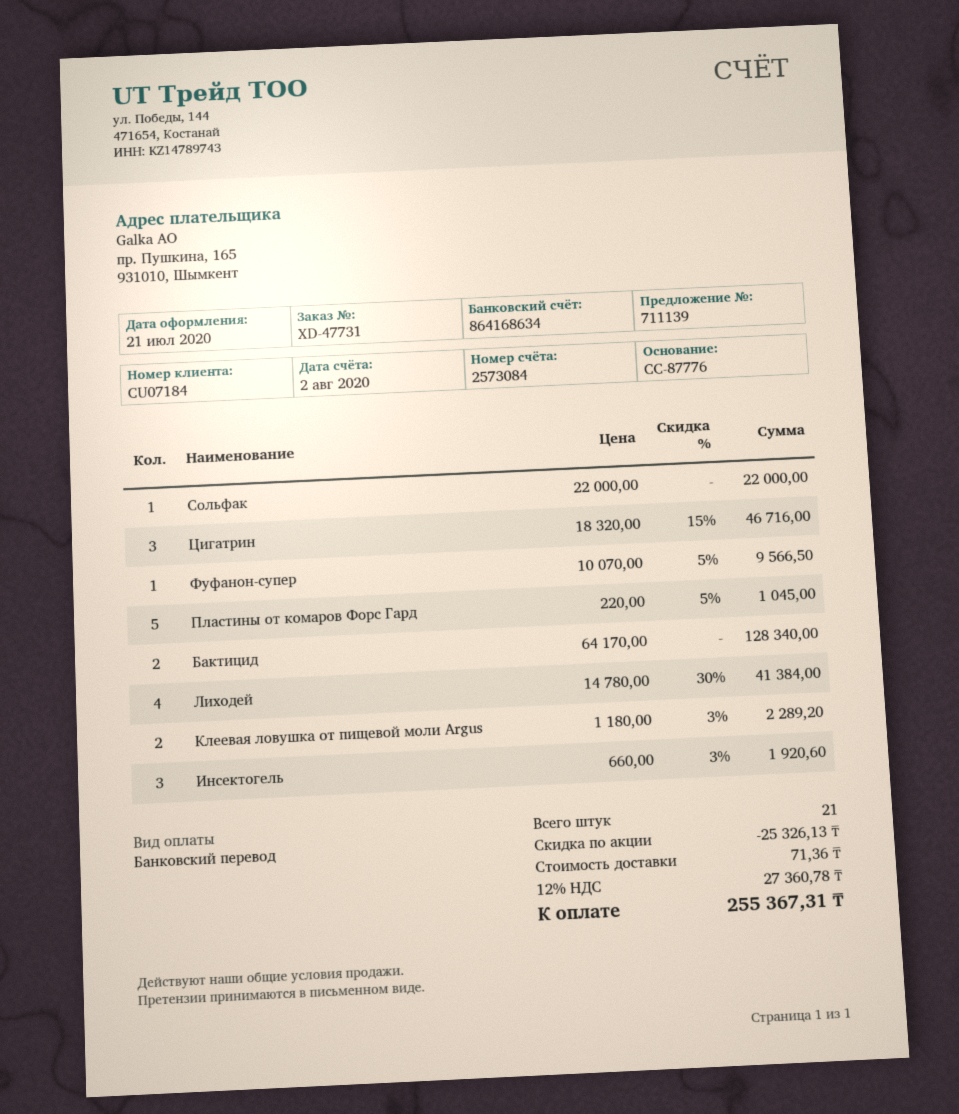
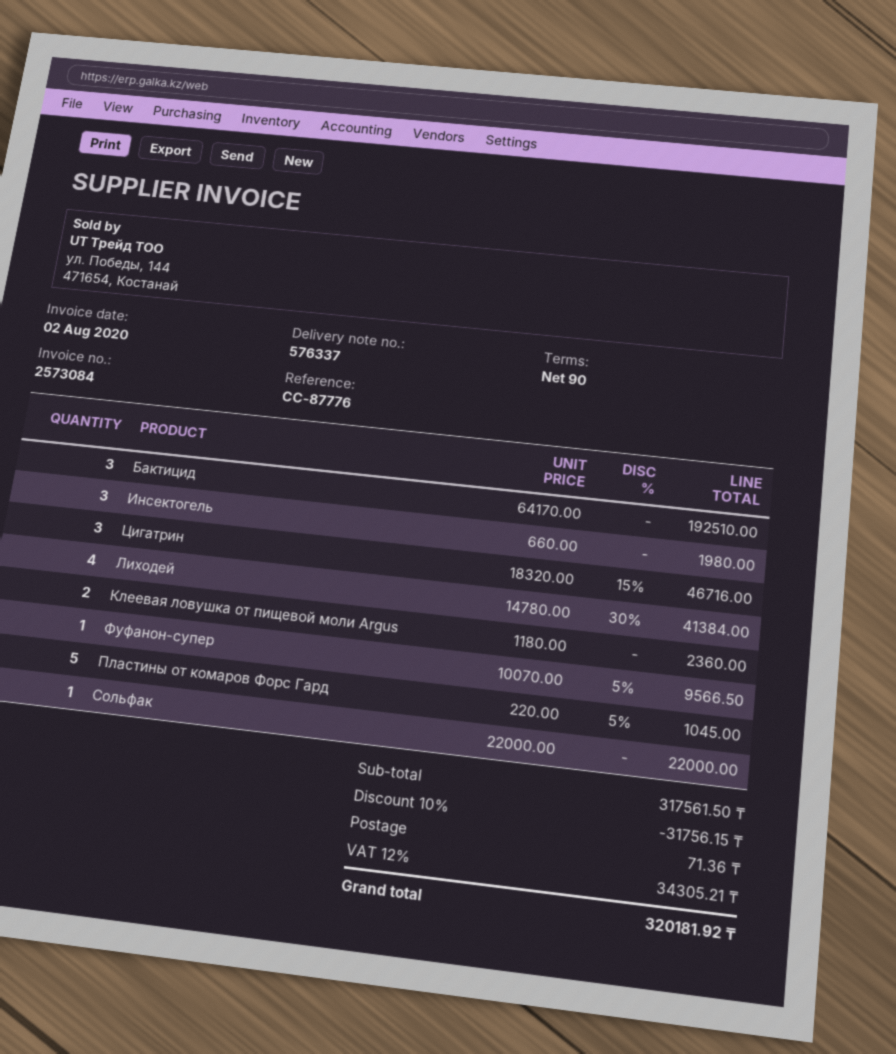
Бактицид: 2 x 64170.00 = 128340.00 -> 3 x 64170.00 = 192510.00
Клеевая ловушка от пищевой моли Argus: 2 x 1180.00 - 3% = 2289.20 -> 2 x 1180.00 = 2360.00
Инсектогель: 3 x 660.00 - 3% = 1920.60 -> 3 x 660.00 = 1980.00
discount: 25326.13 -> 31756.15
tax: 12% = 27360.78 -> 12% = 34305.21
total: 255367.31 -> 320181.92

